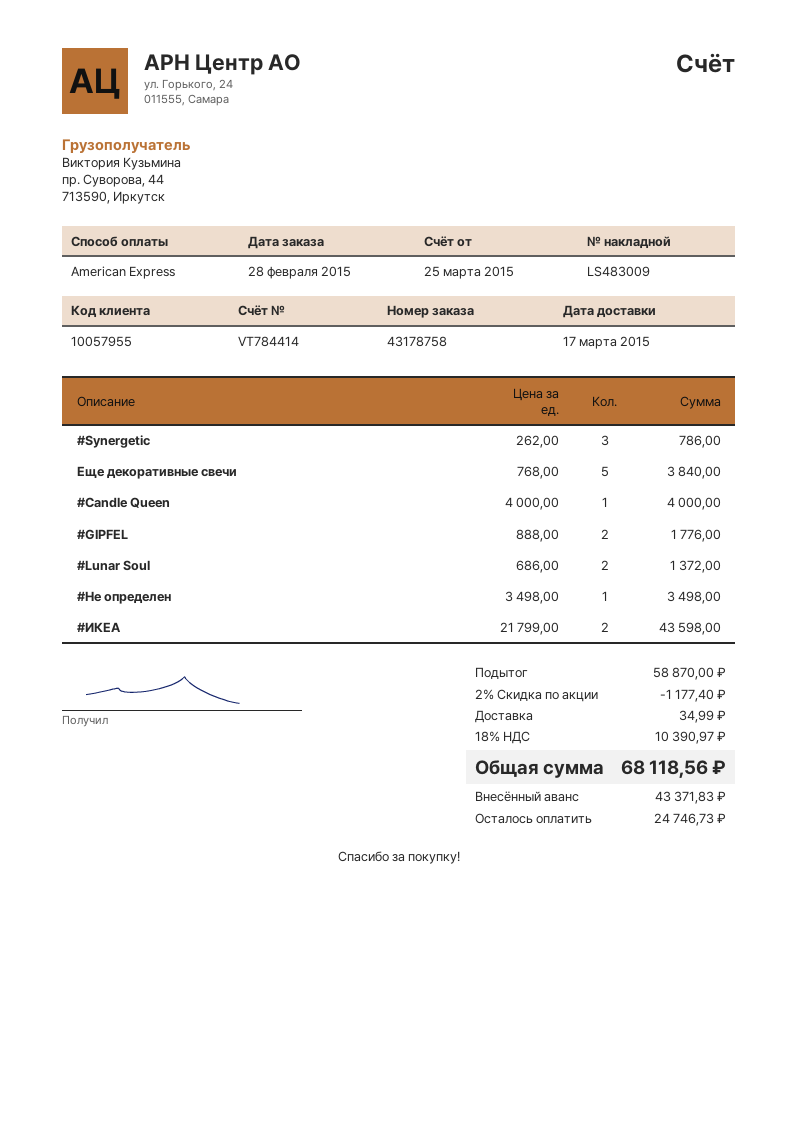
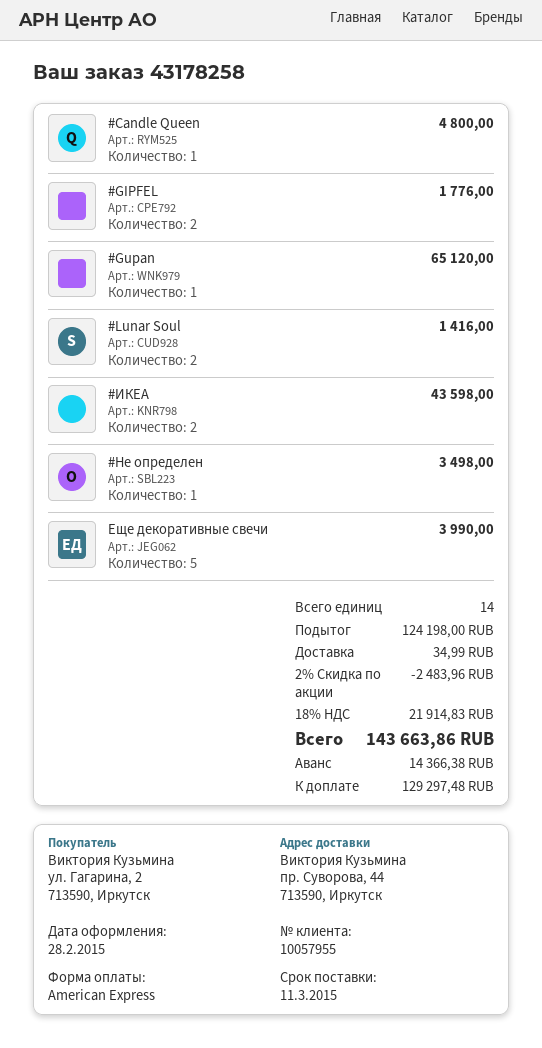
order number: 43178758 -> 43178258
delivery date: 2015-03-17 -> 2015-03-11
#Synergetic: 3 for 786.00 -> none
Еще декоративные свечи: 5 for 3840.00 -> 5 for 3990.00
#Candle Queen: 1 for 4000.00 -> 1 for 4800.00
#Lunar Soul: 2 for 1372.00 -> 2 for 1416.00
#Gupan: none -> 1 for 65120.00
subtotal: 58870.00 -> 124198.00
discount: 2% = 1177.40 -> 2% = 2483.96
tax: 18% = 10390.97 -> 18% = 21914.83
total: 68118.56 -> 143663.86
deposit: 43371.83 -> 14366.38
balance: 24746.73 -> 129297.48

